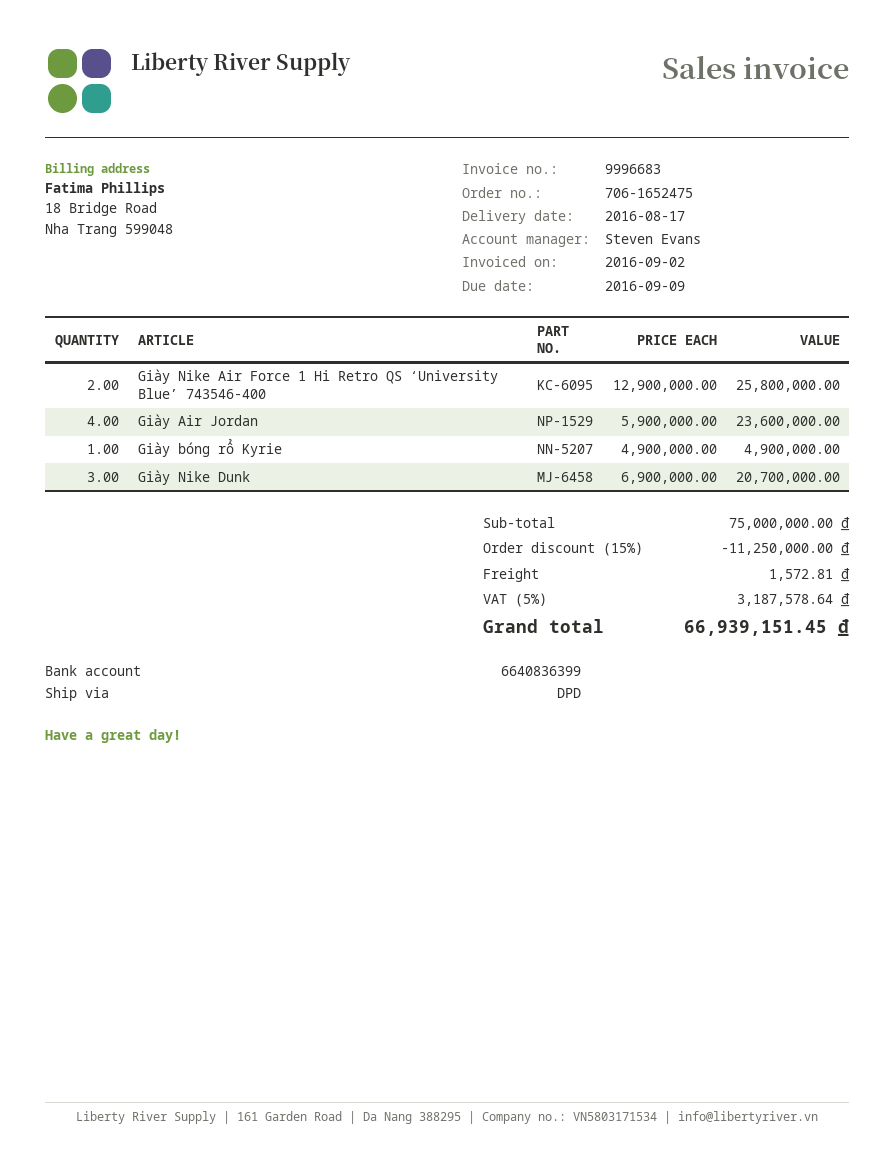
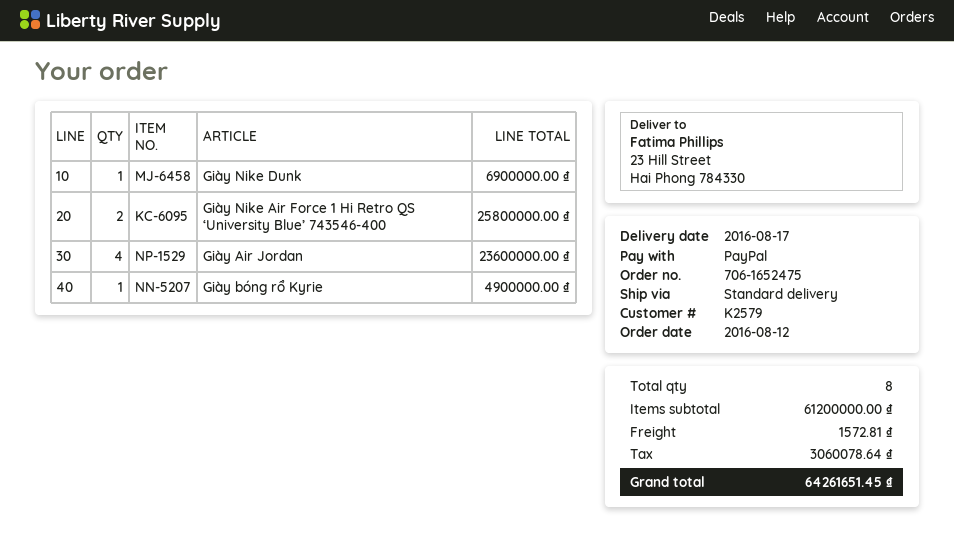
shipping method: DPD -> standard
Giày Nike Dunk: 3 for 20700000.00 -> 1 for 6900000.00
subtotal: 75000000.00 -> 61200000.00
discount: 15% = 11250000.00 -> none
tax: 3187578.64 -> 3060078.64
total: 66939151.45 -> 64261651.45

